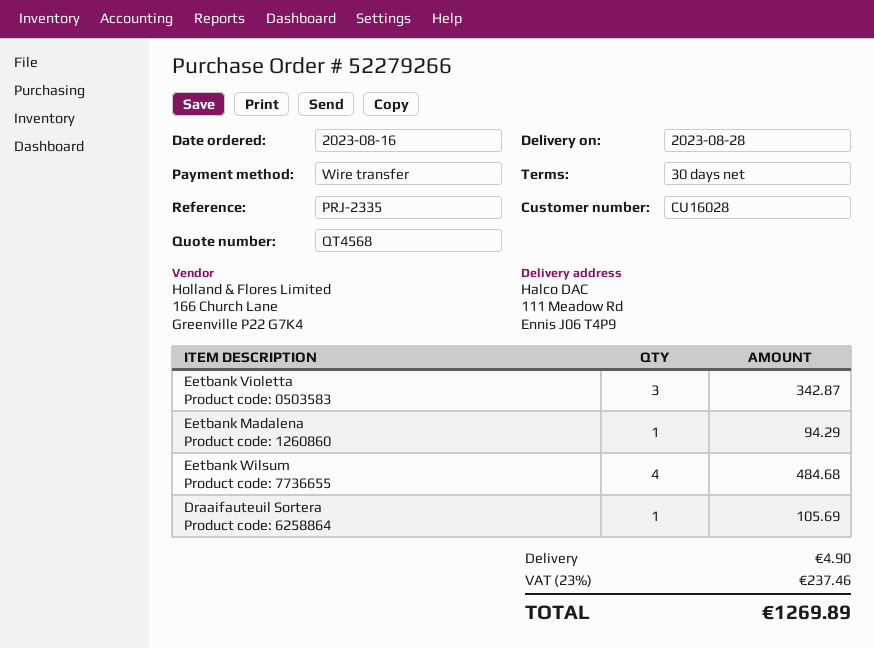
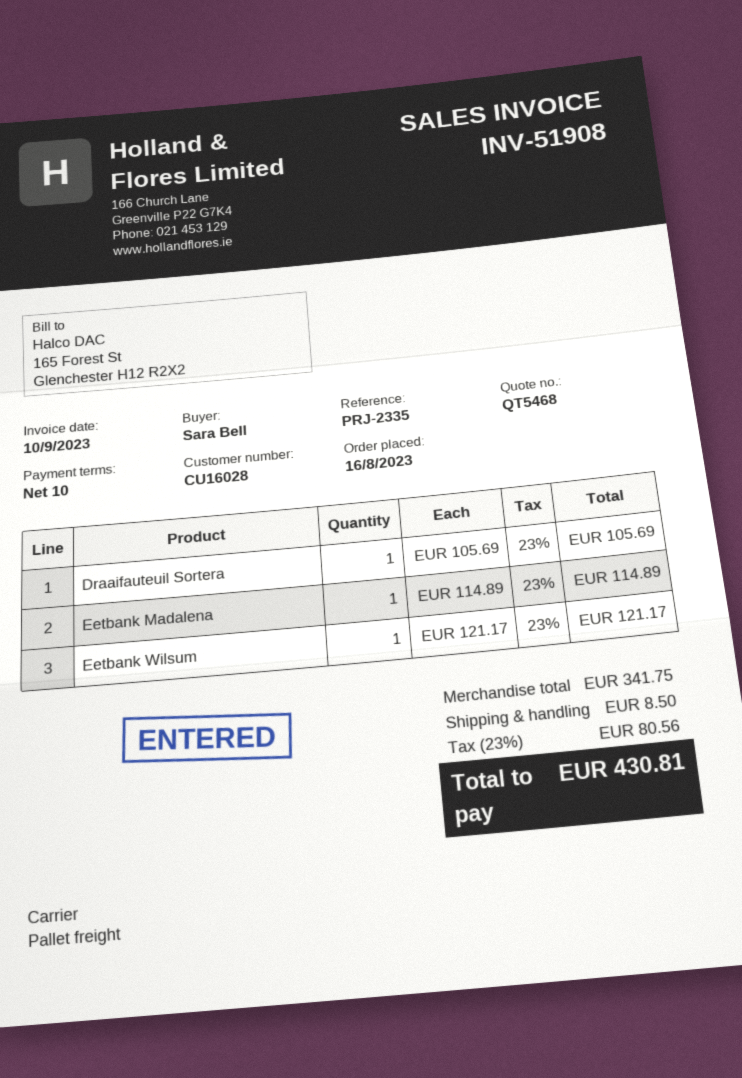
quote number: QT4568 -> QT5468
payment terms: 30 days -> 10 days
Eetbank Violetta: 3 for 342.87 -> none
Eetbank Madalena: 1 for 94.29 -> 1 for 114.89
Eetbank Wilsum: 4 for 484.68 -> 1 for 121.17
shipping: 4.90 -> 8.50
tax: 23% = 237.46 -> 23% = 80.56
total: 1269.89 -> 430.81

